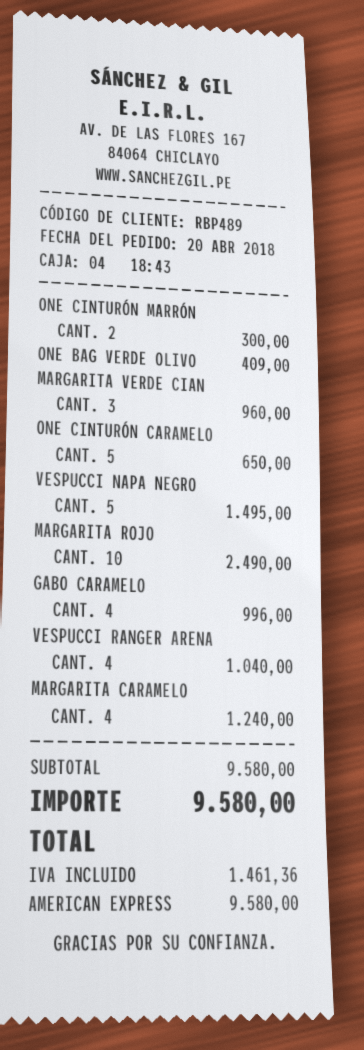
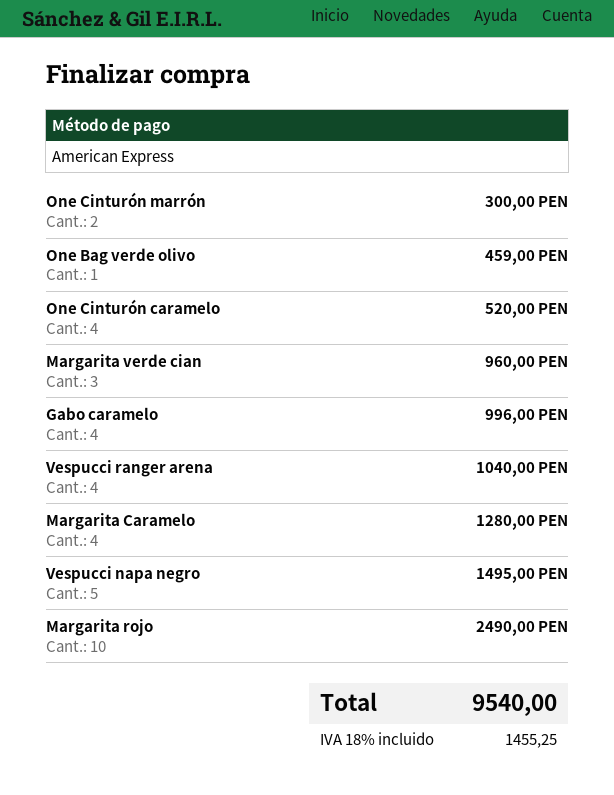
ONE BAG VERDE OLIVO: 1 for 409.00 -> 1 for 459.00
ONE CINTURÓN CARAMELO: 5 for 650.00 -> 4 for 520.00
MARGARITA CARAMELO: 4 for 1240.00 -> 4 for 1280.00
tax: 1461.36 -> 1455.25
total: 9580.00 -> 9540.00

